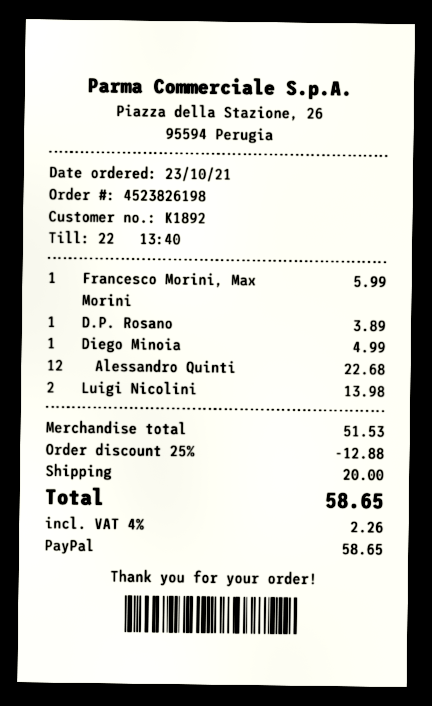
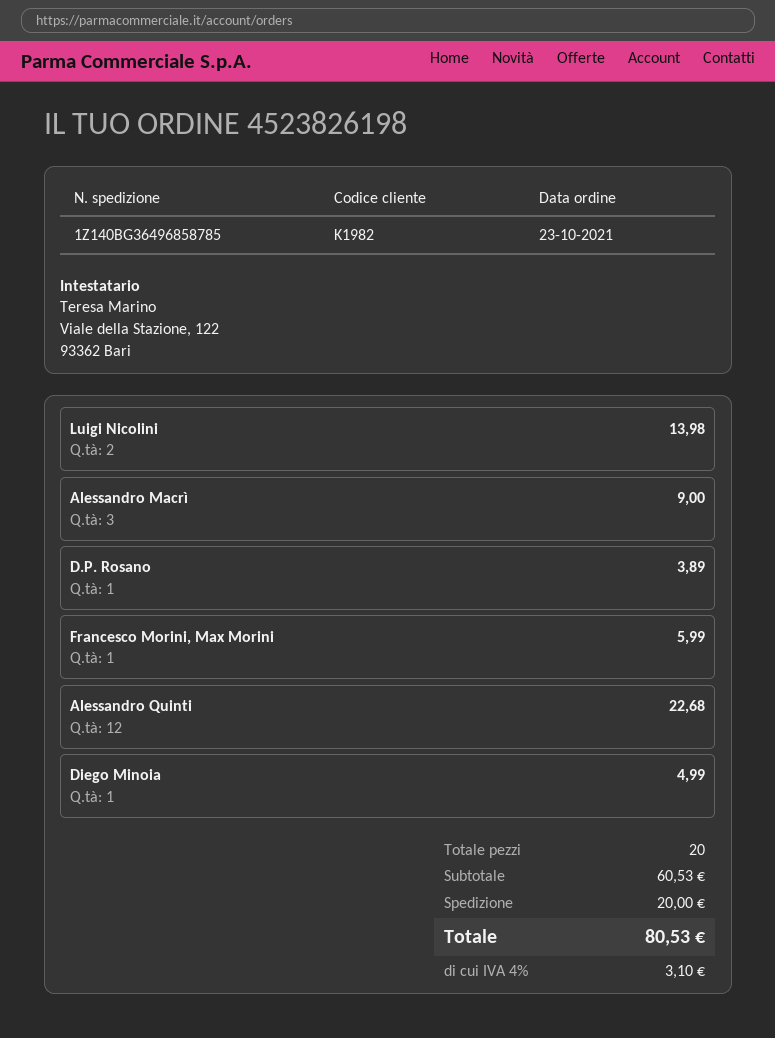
customer number: K1892 -> K1982
Alessandro Macrì: none -> 3 for 9.00
subtotal: 51.53 -> 60.53
discount: 25% = 12.88 -> none
tax: 4% = 2.26 -> 4% = 3.10
total: 58.65 -> 80.53

